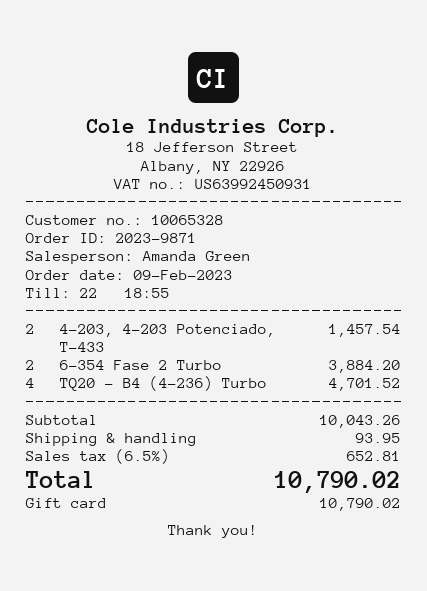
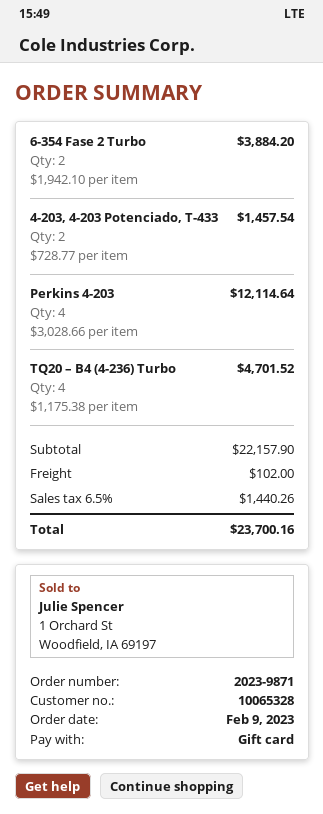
Perkins 4-203: none -> 4 for 12114.64
subtotal: 10043.26 -> 22157.90
shipping: 93.95 -> 102.00
tax: 6.5% = 652.81 -> 6.5% = 1440.26
total: 10790.02 -> 23700.16

